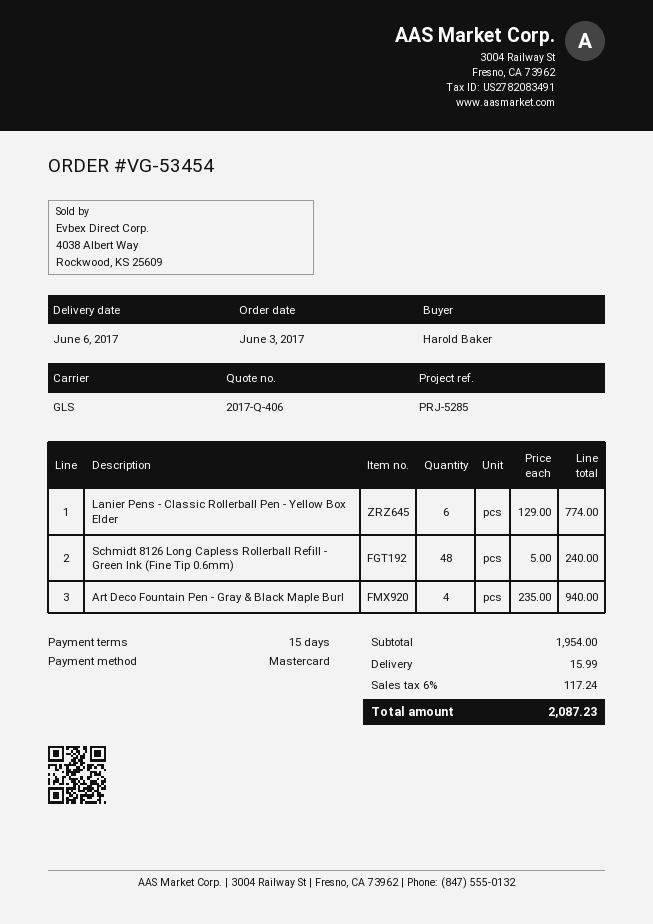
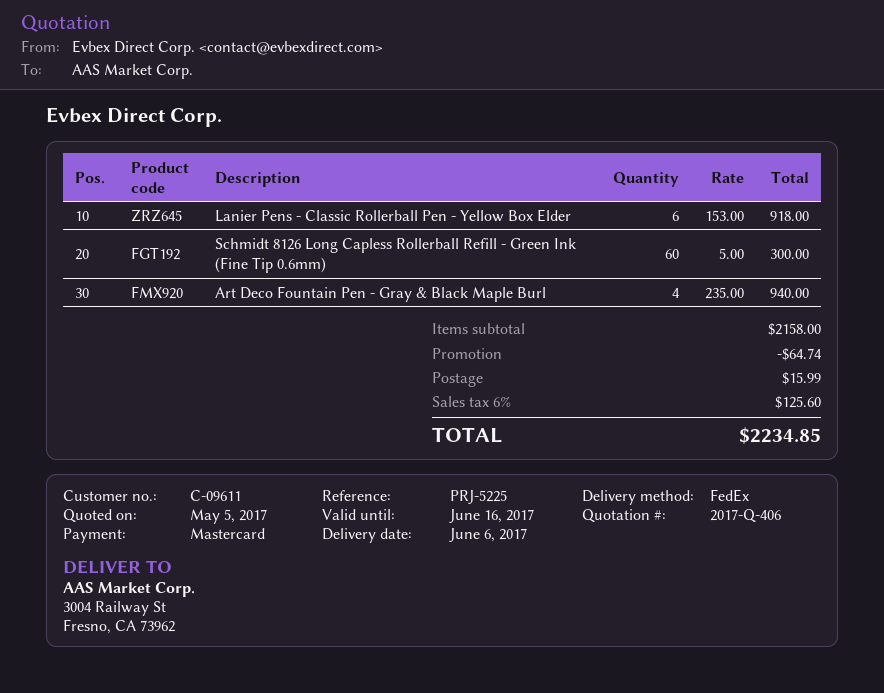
reference: PRJ-5285 -> PRJ-5225
shipping method: GLS -> FedEx
Lanier Pens - Classic Rollerball Pen - Yellow Box Elder: 6 x 129.00 = 774.00 -> 6 x 153.00 = 918.00
Schmidt 8126 Long Capless Rollerball Refill - Green Ink (Fine Tip 0.6mm): 48 x 5.00 = 240.00 -> 60 x 5.00 = 300.00
subtotal: 1954.00 -> 2158.00
discount: none -> 64.74
tax: 6% = 117.24 -> 6% = 125.60
total: 2087.23 -> 2234.85

